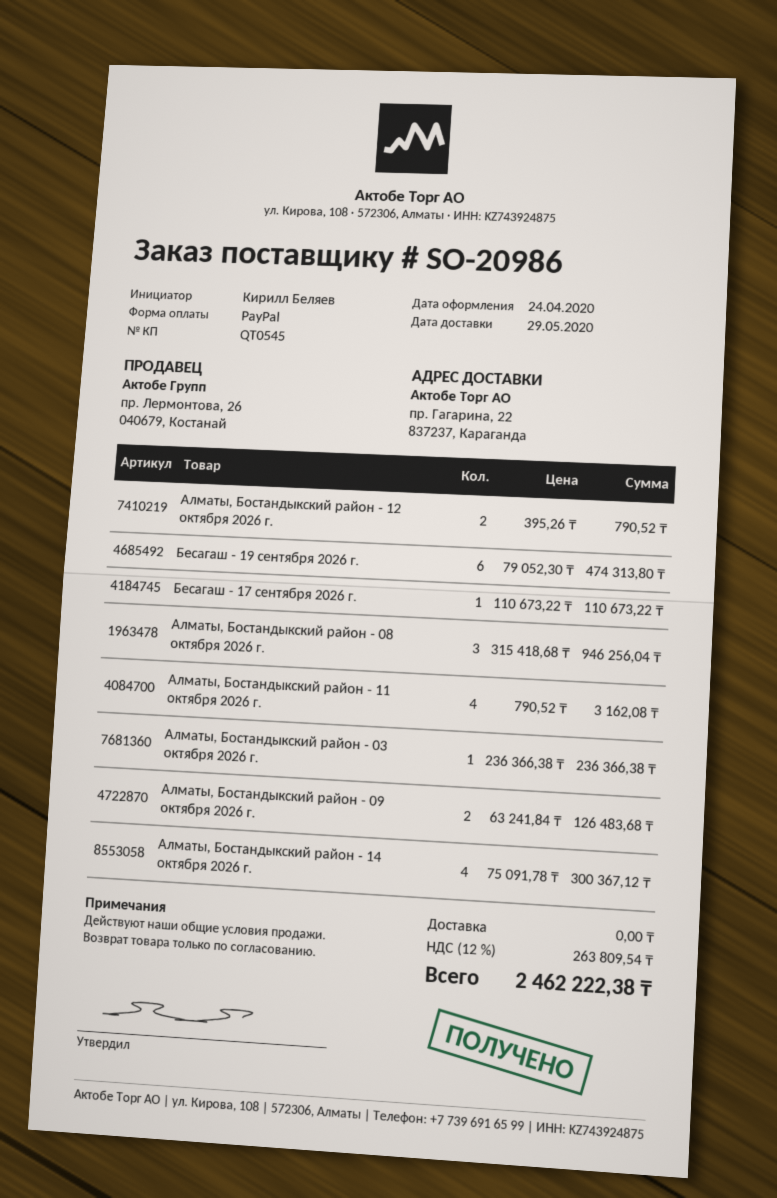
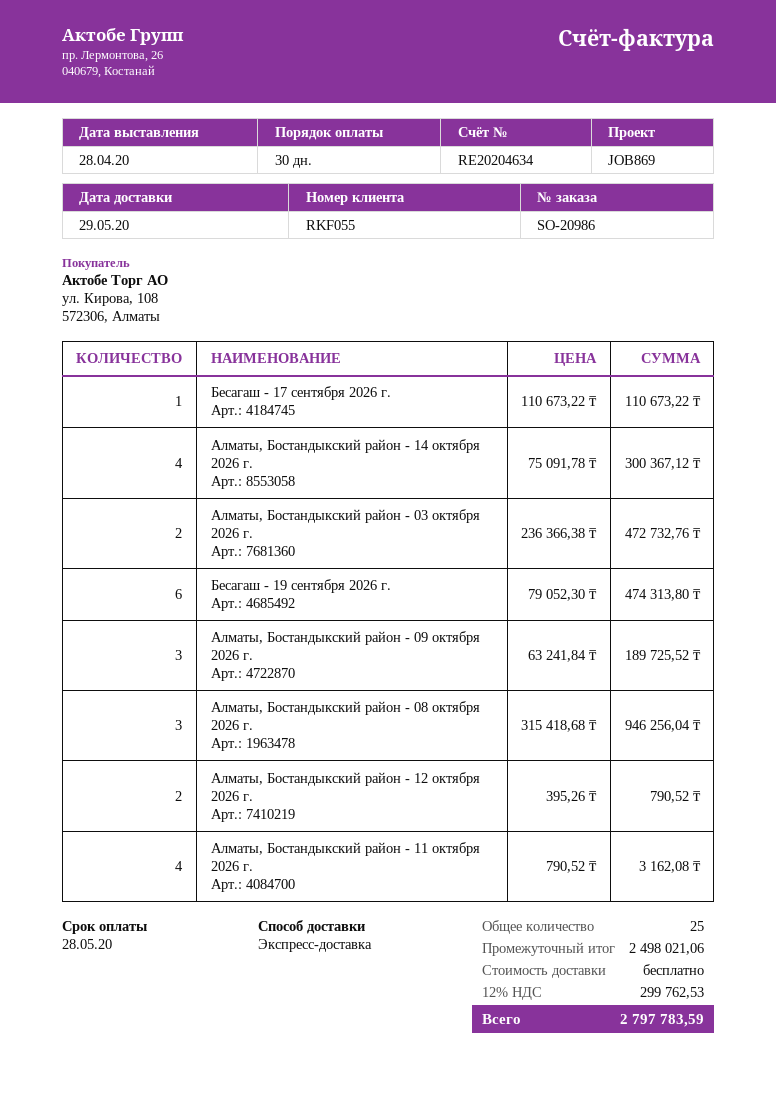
Алматы, Бостандыкский район - 03 октября 2026 г.: 1 x 236366.38 = 236366.38 -> 2 x 236366.38 = 472732.76
Алматы, Бостандыкский район - 09 октября 2026 г.: 2 x 63241.84 = 126483.68 -> 3 x 63241.84 = 189725.52
tax: 12% = 263809.54 -> 12% = 299762.53
total: 2462222.38 -> 2797783.59

